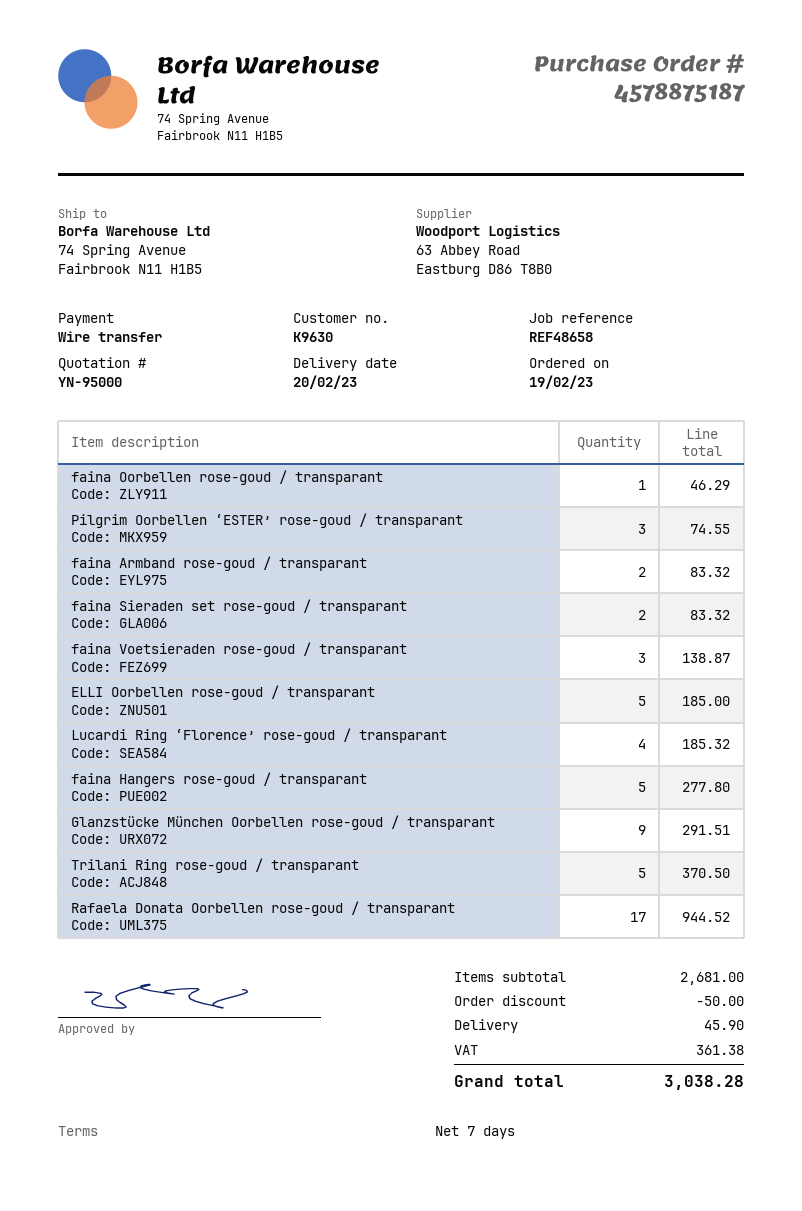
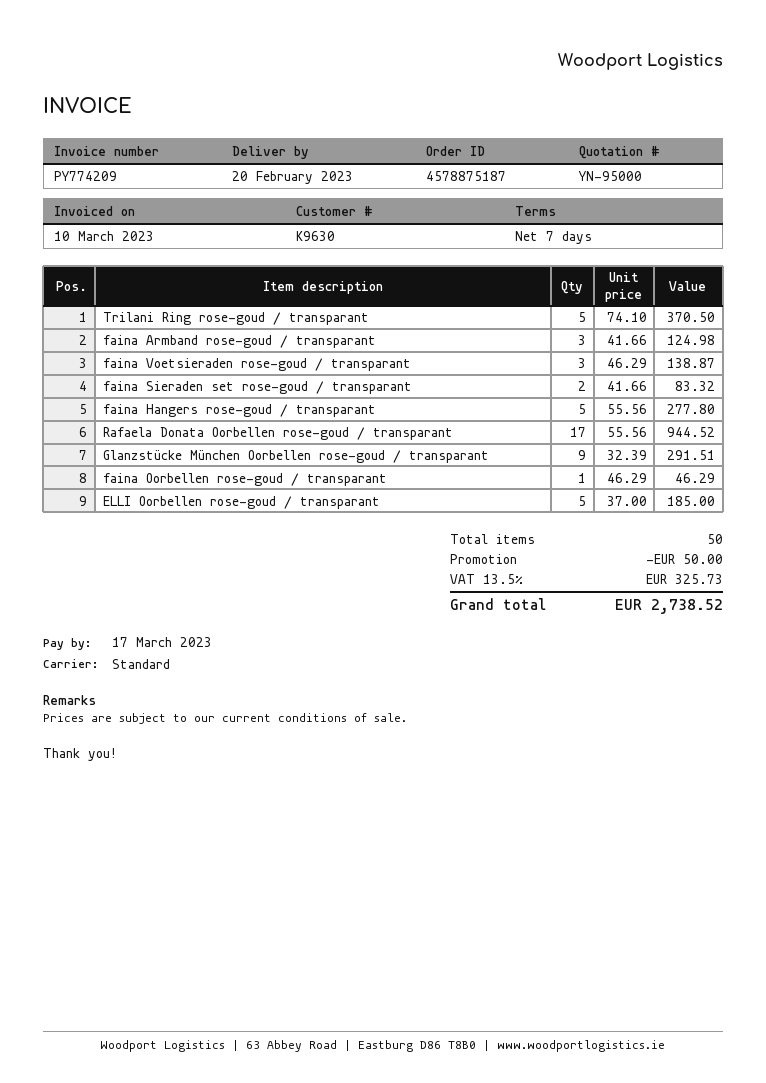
Pilgrim Oorbellen ‘ESTER’ rose-goud / transparant: 3 for 74.55 -> none
faina Armband rose-goud / transparant: 2 for 83.32 -> 3 for 124.98
Lucardi Ring ‘Florence’ rose-goud / transparant: 4 for 185.32 -> none
shipping: 45.90 -> none
tax: 361.38 -> 325.73
total: 3038.28 -> 2738.52

